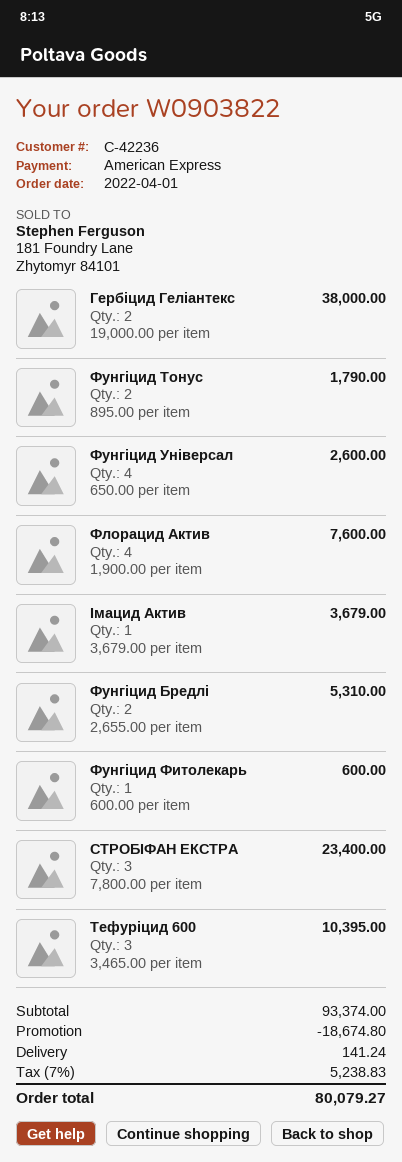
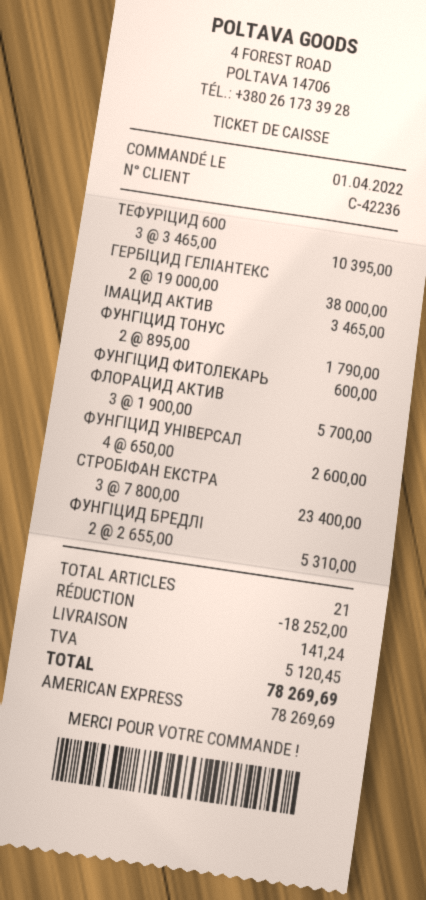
Флорацид Актив: 4 x 1900.00 = 7600.00 -> 3 x 1900.00 = 5700.00
Імацид Актив: 1 x 3679.00 = 3679.00 -> 1 x 3465.00 = 3465.00
discount: 18674.80 -> 18252.00
tax: 5238.83 -> 5120.45
total: 80079.27 -> 78269.69

